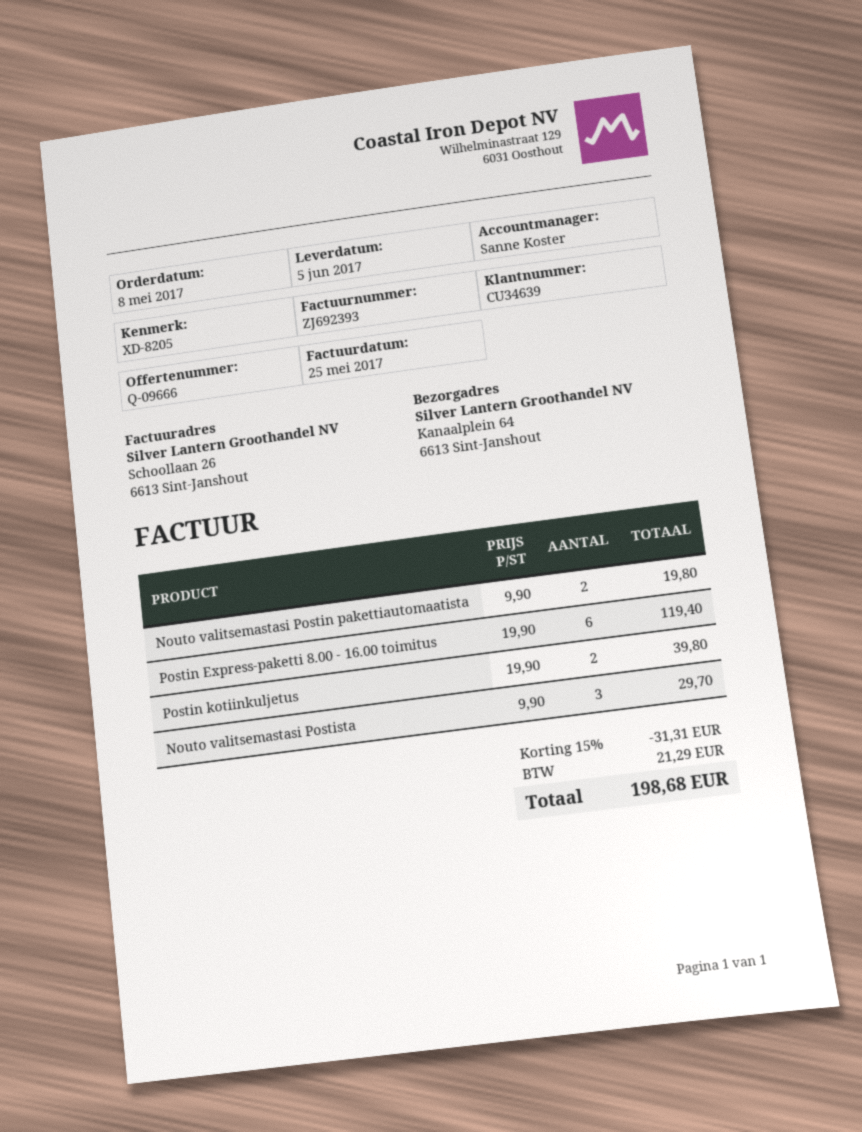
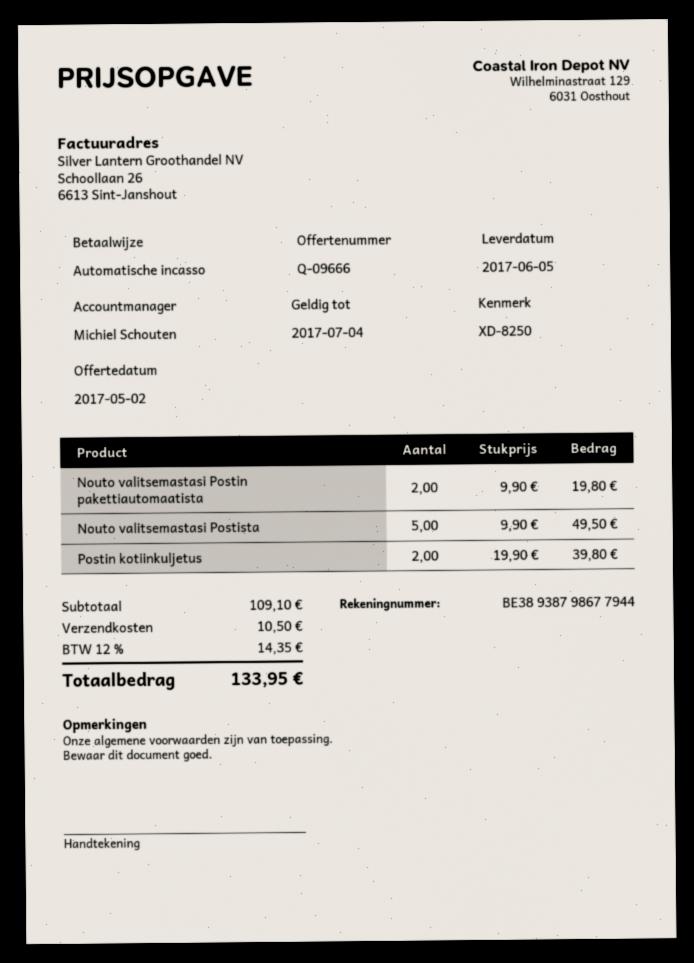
reference: XD-8205 -> XD-8250
sales rep: Sanne Koster -> Michiel Schouten
Postin Express-paketti 8.00 - 16.00 toimitus: 6 x 19.90 = 119.40 -> none
Nouto valitsemastasi Postista: 3 x 9.90 = 29.70 -> 5 x 9.90 = 49.50
discount: 15% = 31.31 -> none
shipping: none -> 10.50
tax: 21.29 -> 14.35
total: 198.68 -> 133.95

